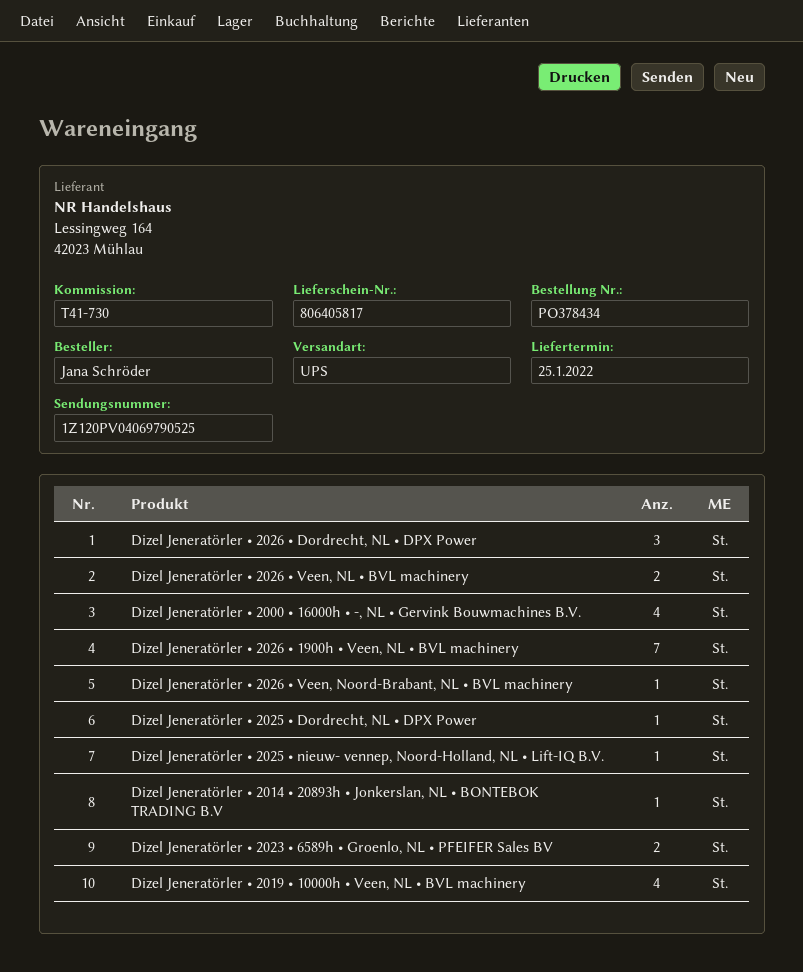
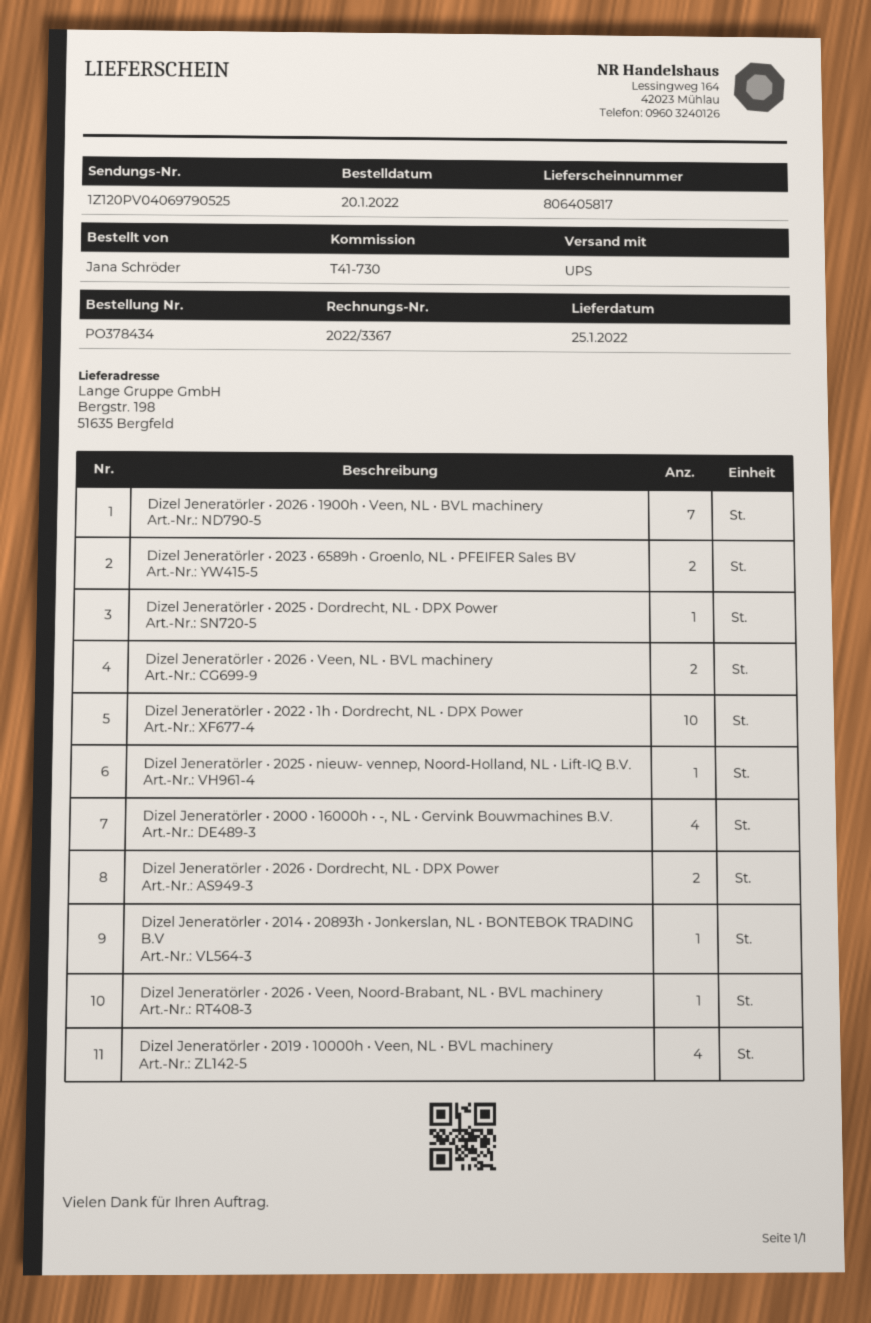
Dizel Jeneratörler • 2026 • Dordrecht, NL • DPX Power: 3 -> 2
Dizel Jeneratörler • 2022 • 1h • Dordrecht, NL • DPX Power: none -> 10

